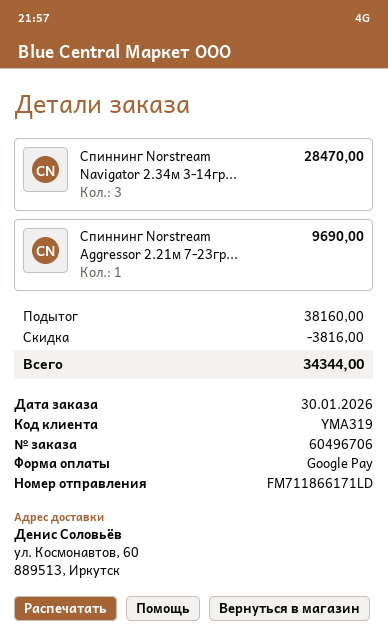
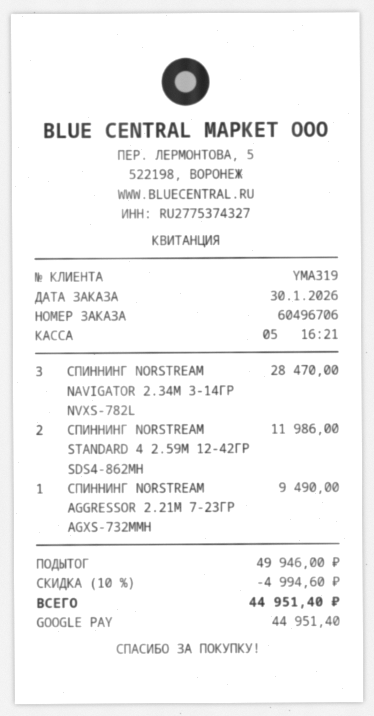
Спиннинг Norstream Aggressor 2.21м 7-23гр...: 1 for 9690.00 -> 1 for 9490.00
СПИННИНГ NORSTREAM STANDARD 4 2.59М 12-42ГР SDS4-862MH: none -> 2 for 11986.00
subtotal: 38160.00 -> 49946.00
discount: 3816.00 -> 4994.60
total: 34344.00 -> 44951.40

